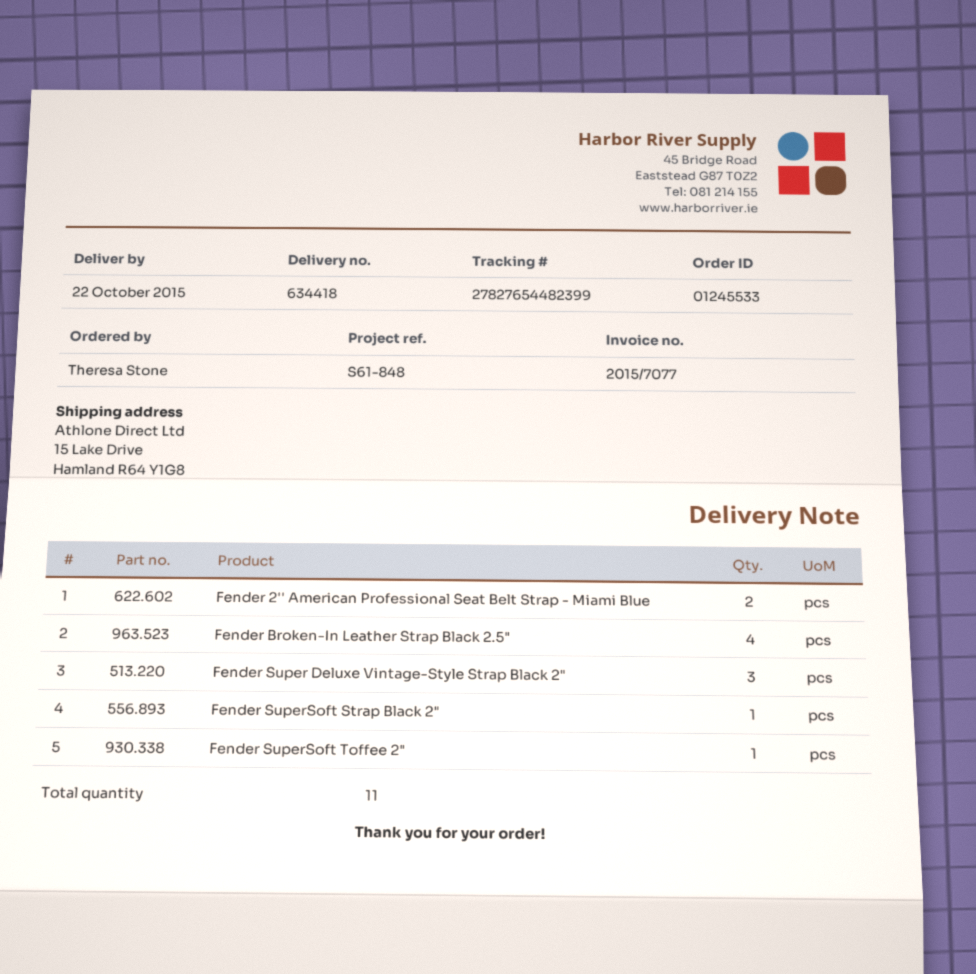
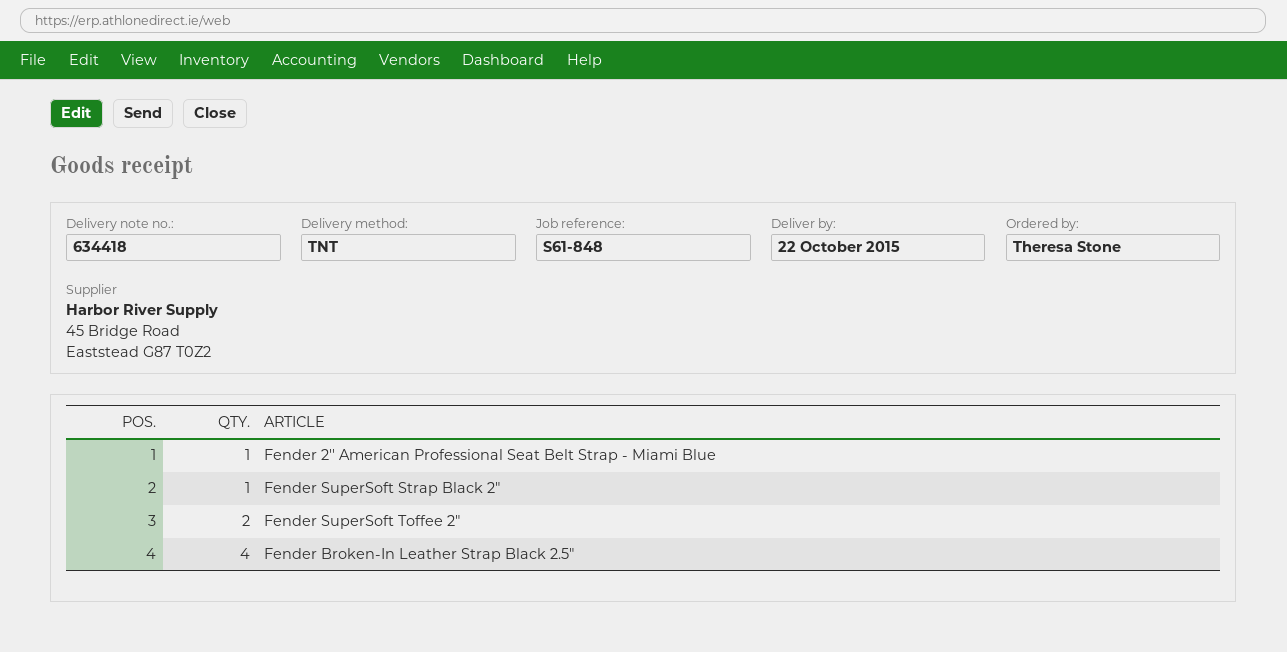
Fender 2'' American Professional Seat Belt Strap - Miami Blue: 2 -> 1
Fender Super Deluxe Vintage-Style Strap Black 2": 3 -> none
Fender SuperSoft Toffee 2": 1 -> 2

